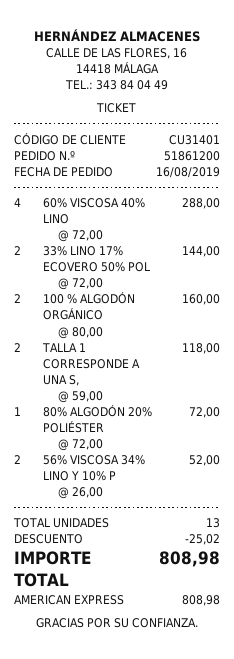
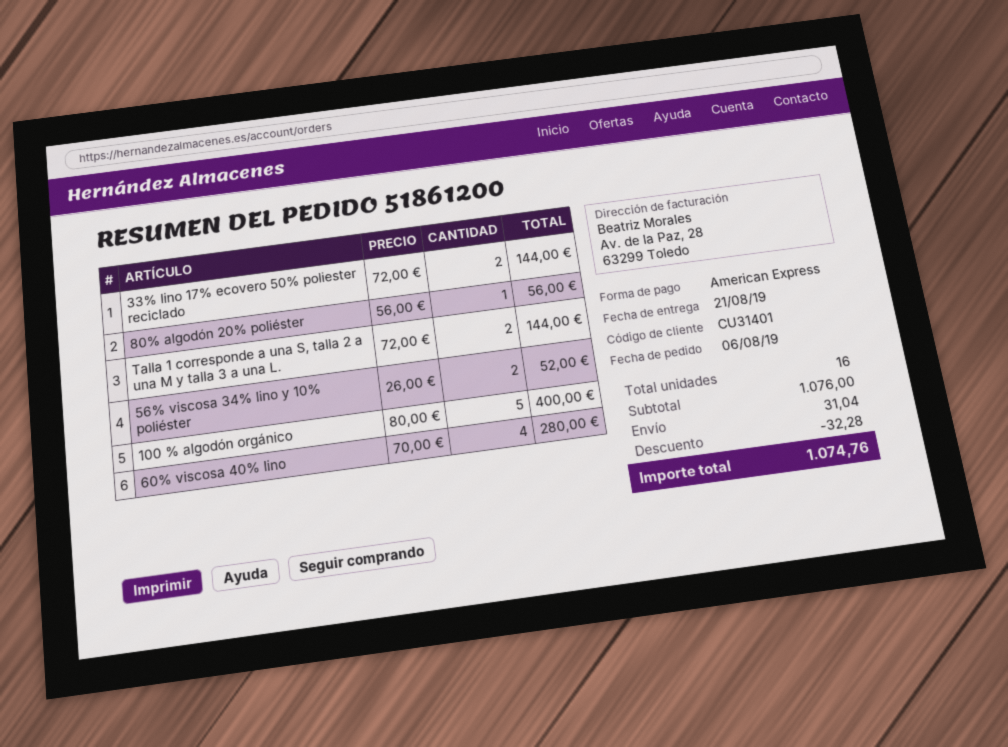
order date: 2019-08-16 -> 2019-08-06
60% VISCOSA 40% LINO: 4 x 72.00 = 288.00 -> 4 x 70.00 = 280.00
100 % ALGODÓN ORGÁNICO: 2 x 80.00 = 160.00 -> 5 x 80.00 = 400.00
TALLA 1 CORRESPONDE A UNA S,: 2 x 59.00 = 118.00 -> 2 x 72.00 = 144.00
80% ALGODÓN 20% POLIÉSTER: 1 x 72.00 = 72.00 -> 1 x 56.00 = 56.00
total quantity: 13 -> 16
discount: 25.02 -> 32.28
shipping: none -> 31.04
total: 808.98 -> 1074.76

